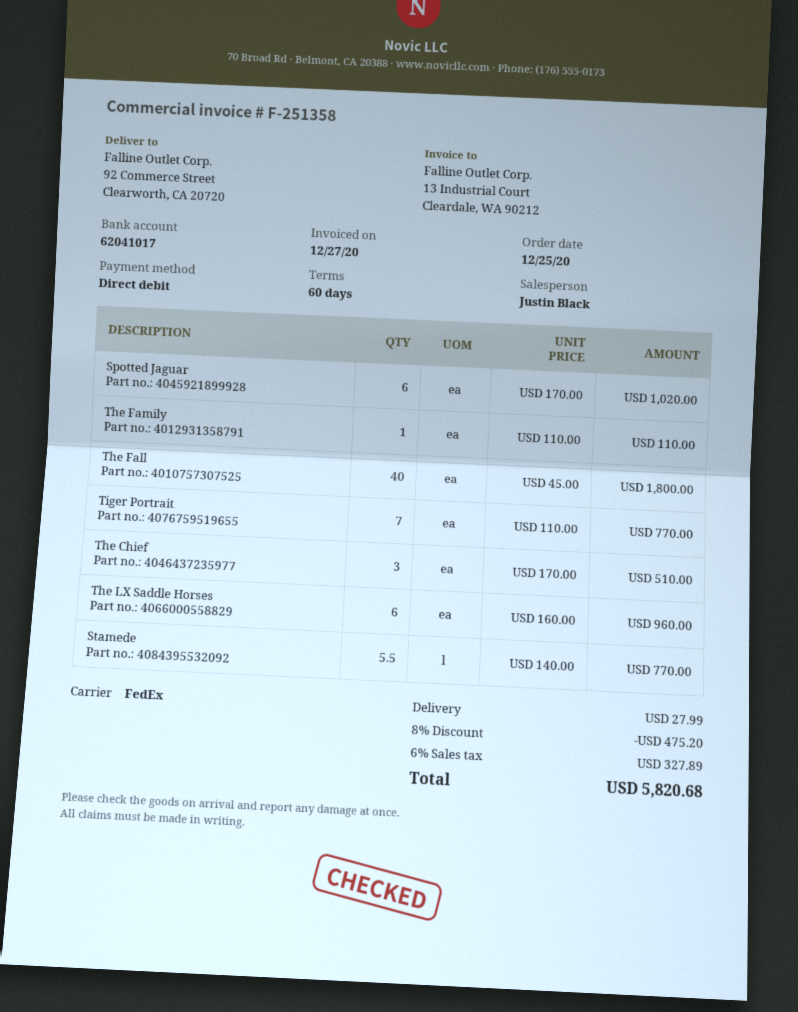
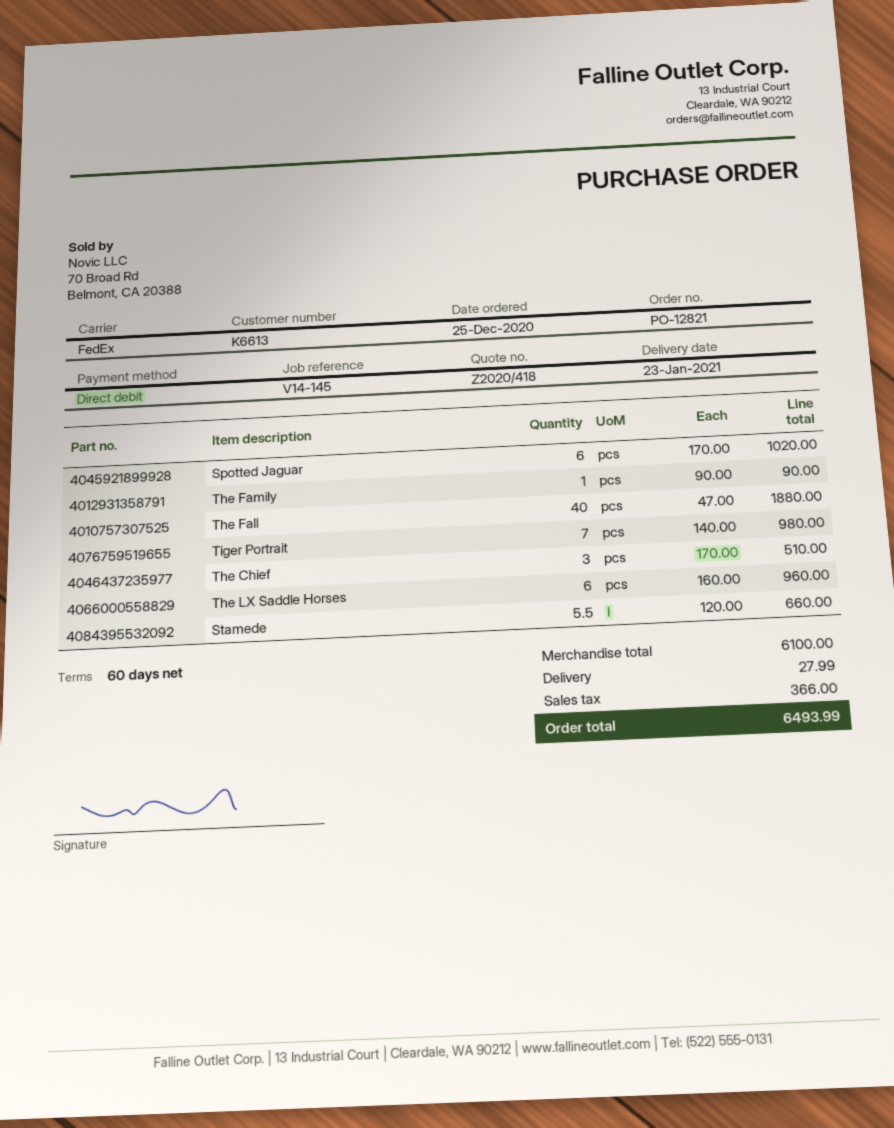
The Family: 1 x 110.00 = 110.00 -> 1 x 90.00 = 90.00
The Fall: 40 x 45.00 = 1800.00 -> 40 x 47.00 = 1880.00
Tiger Portrait: 7 x 110.00 = 770.00 -> 7 x 140.00 = 980.00
Stamede: 5.5 x 140.00 = 770.00 -> 5.5 x 120.00 = 660.00
discount: 8% = 475.20 -> none
tax: 327.89 -> 366.00
total: 5820.68 -> 6493.99

